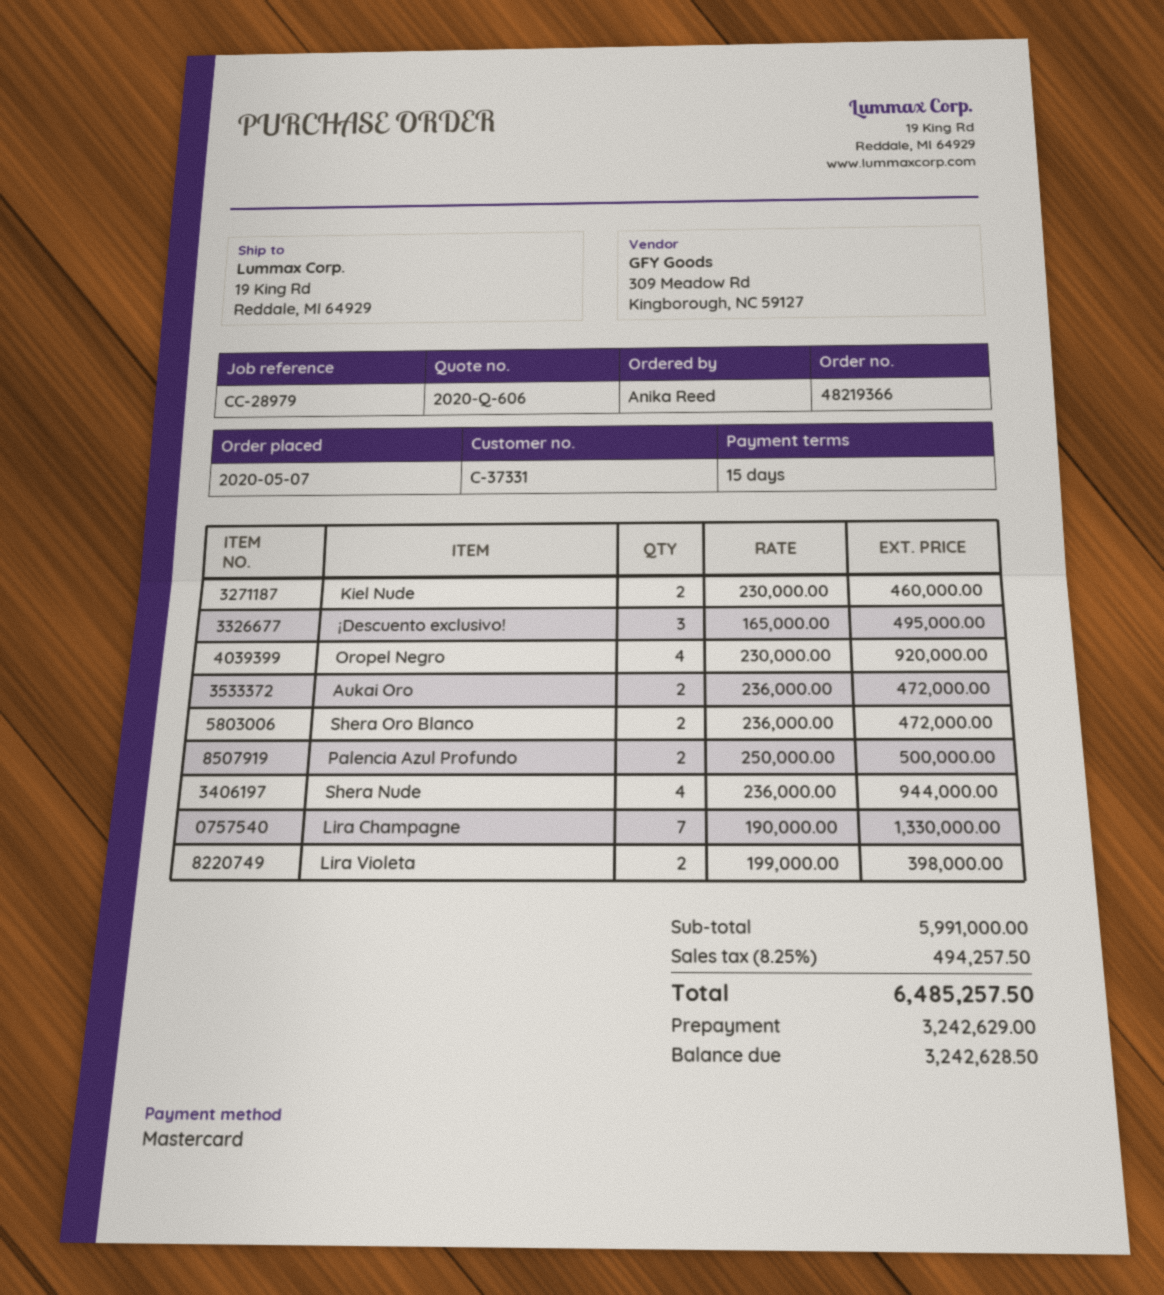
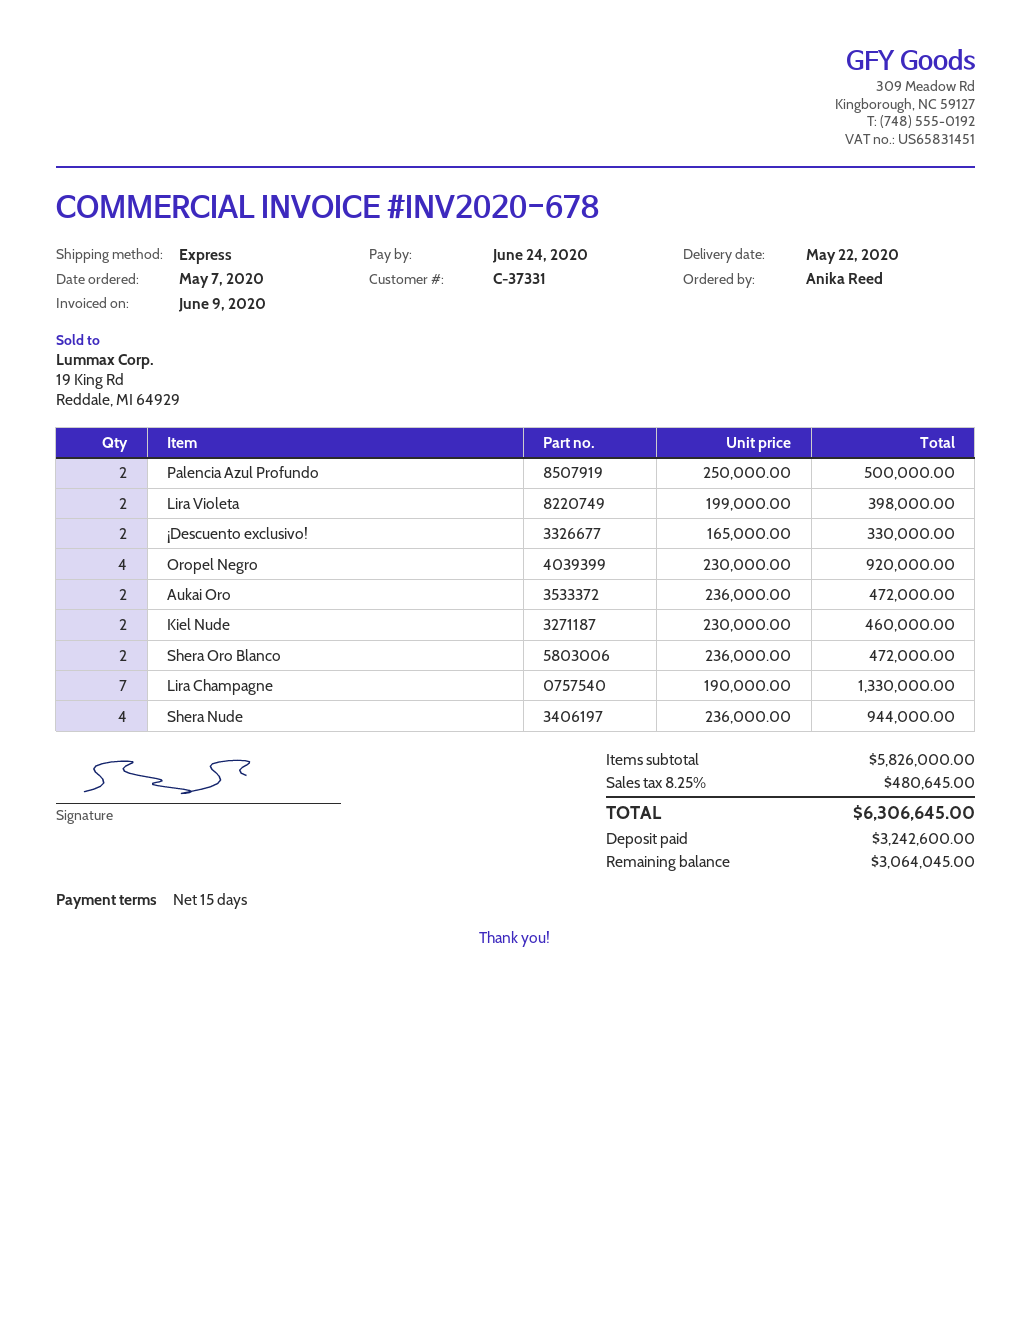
¡Descuento exclusivo!: 3 x 165000.00 = 495000.00 -> 2 x 165000.00 = 330000.00
subtotal: 5991000.00 -> 5826000.00
tax: 8.25% = 494257.50 -> 8.25% = 480645.00
total: 6485257.50 -> 6306645.00
deposit: 3242629.00 -> 3242600.00
balance: 3242628.50 -> 3064045.00

